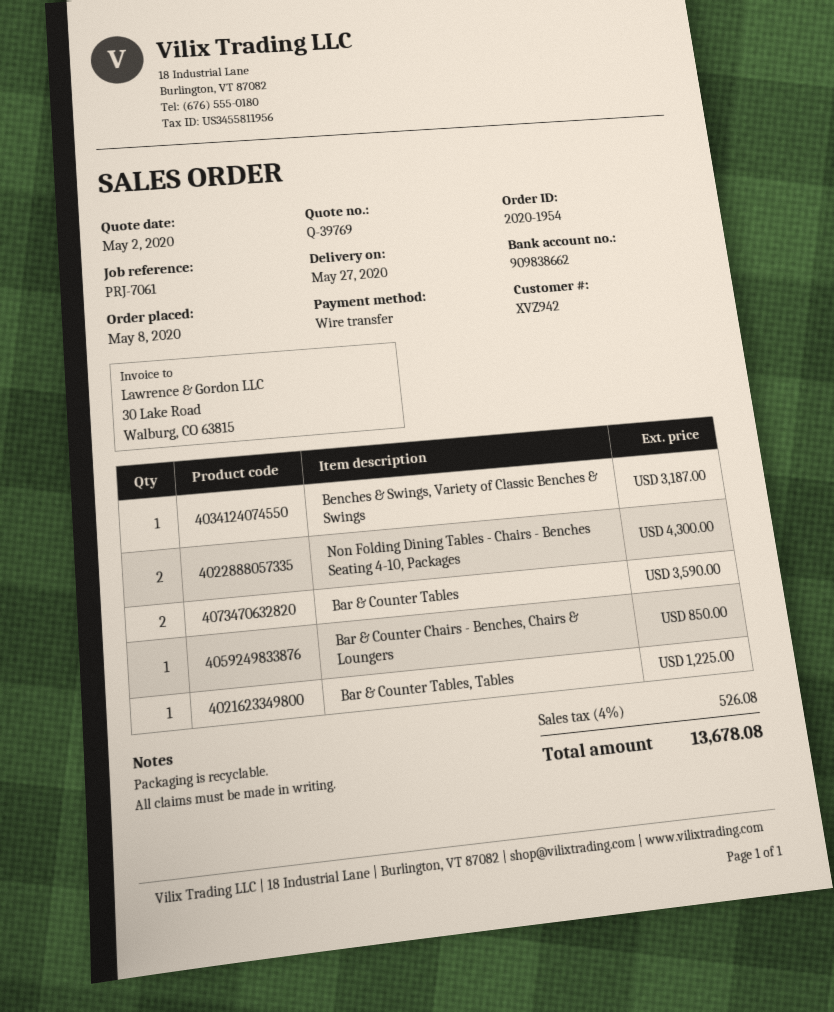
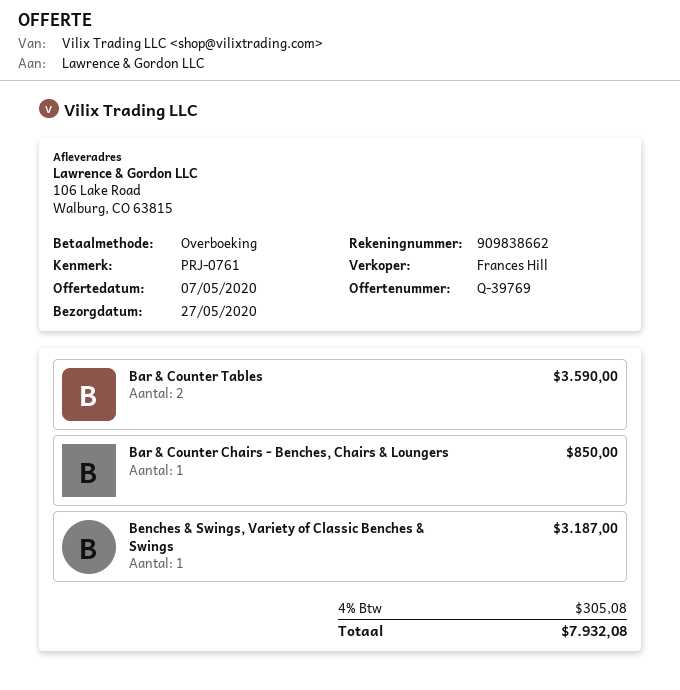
quote date: 2020-05-02 -> 2020-05-07
reference: PRJ-7061 -> PRJ-0761
Non Folding Dining Tables - Chairs - Benches Seating 4-10, Packages: 2 for 4300.00 -> none
Bar & Counter Tables, Tables: 1 for 1225.00 -> none
tax: 4% = 526.08 -> 4% = 305.08
total: 13678.08 -> 7932.08

